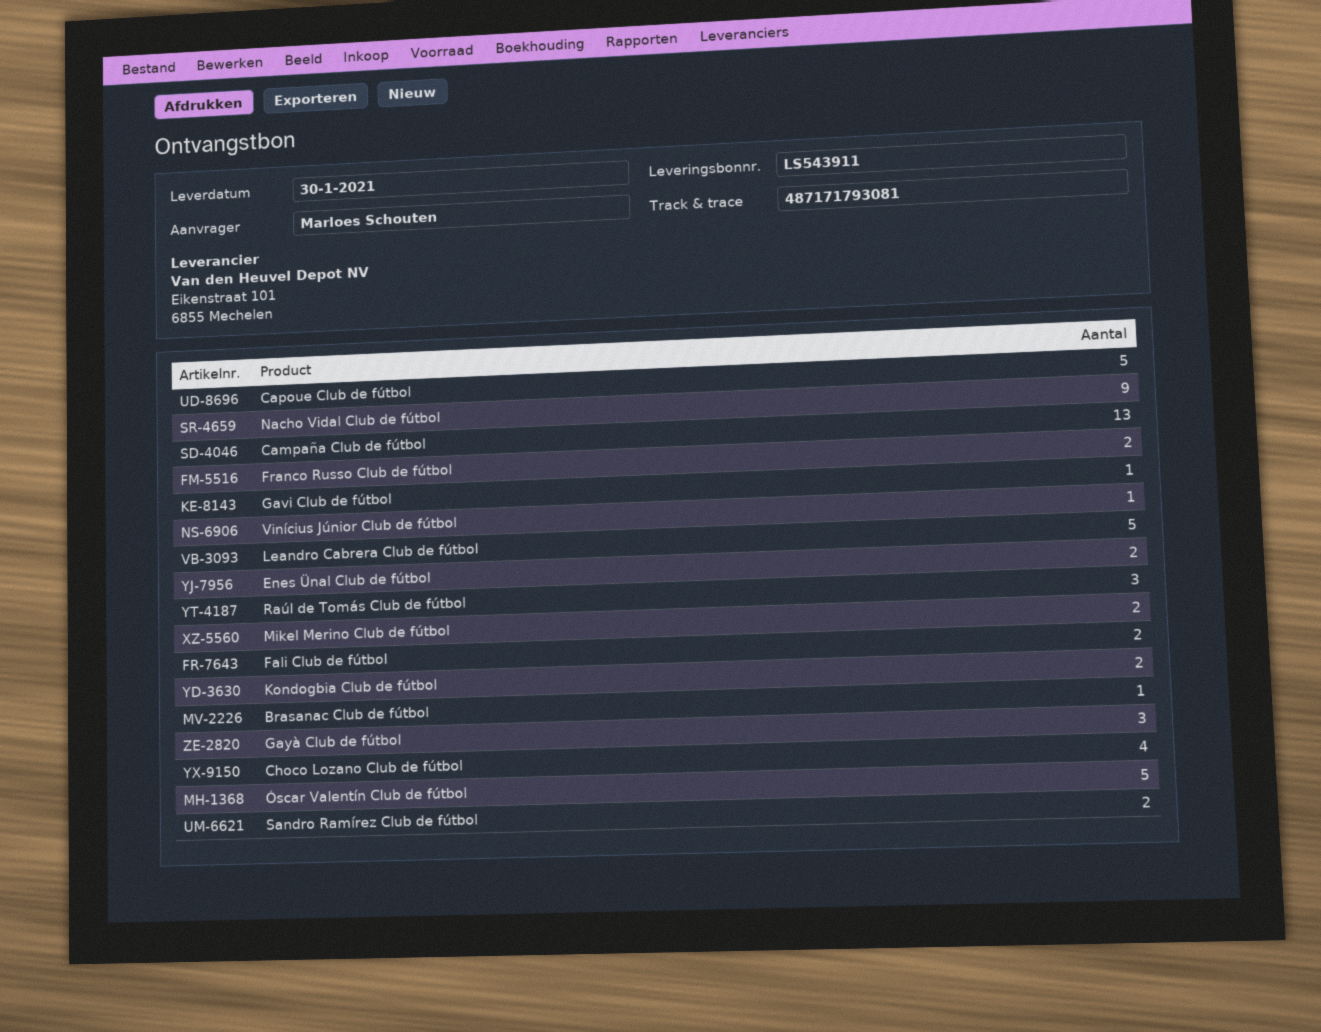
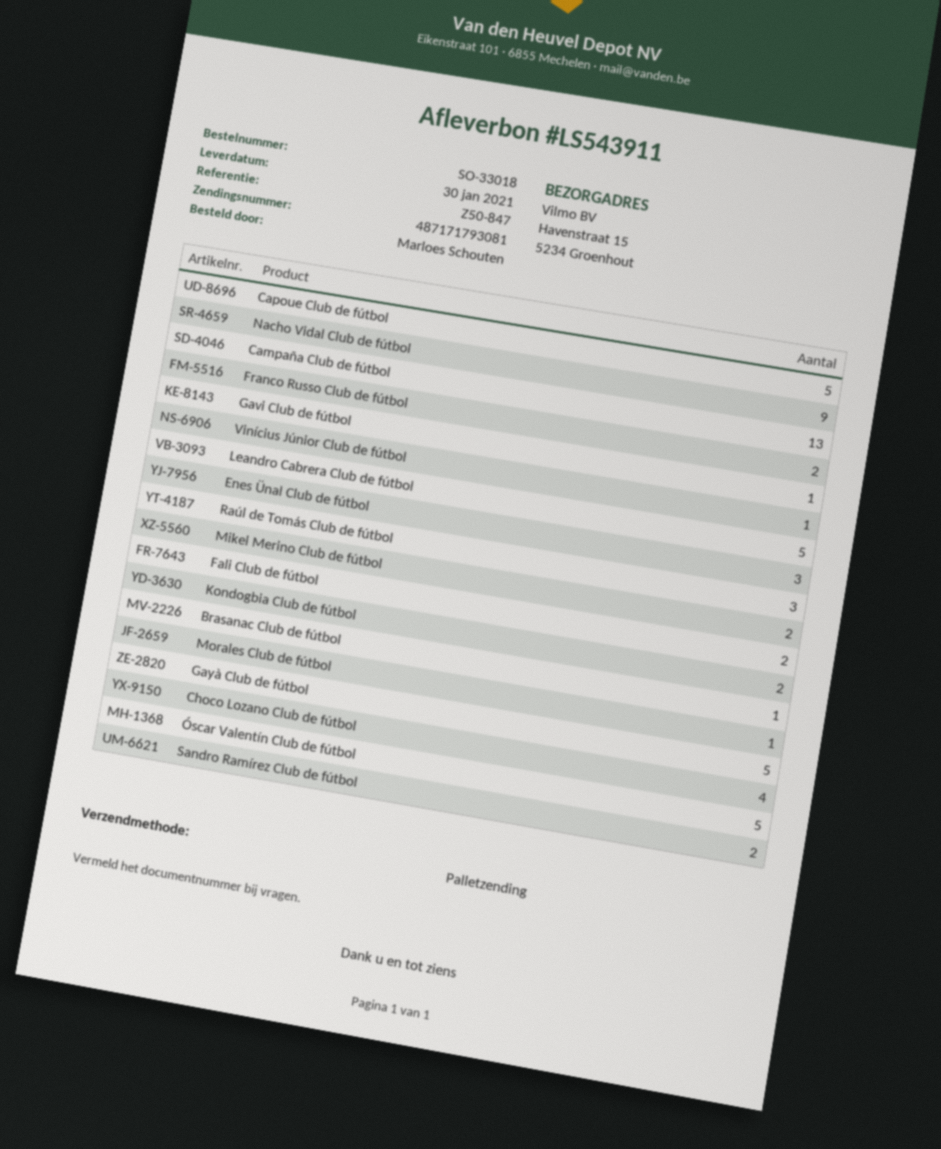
Enes Ünal Club de fútbol: 2 -> 3
Gayà Club de fútbol: 3 -> 5
Morales Club de fútbol: none -> 1

